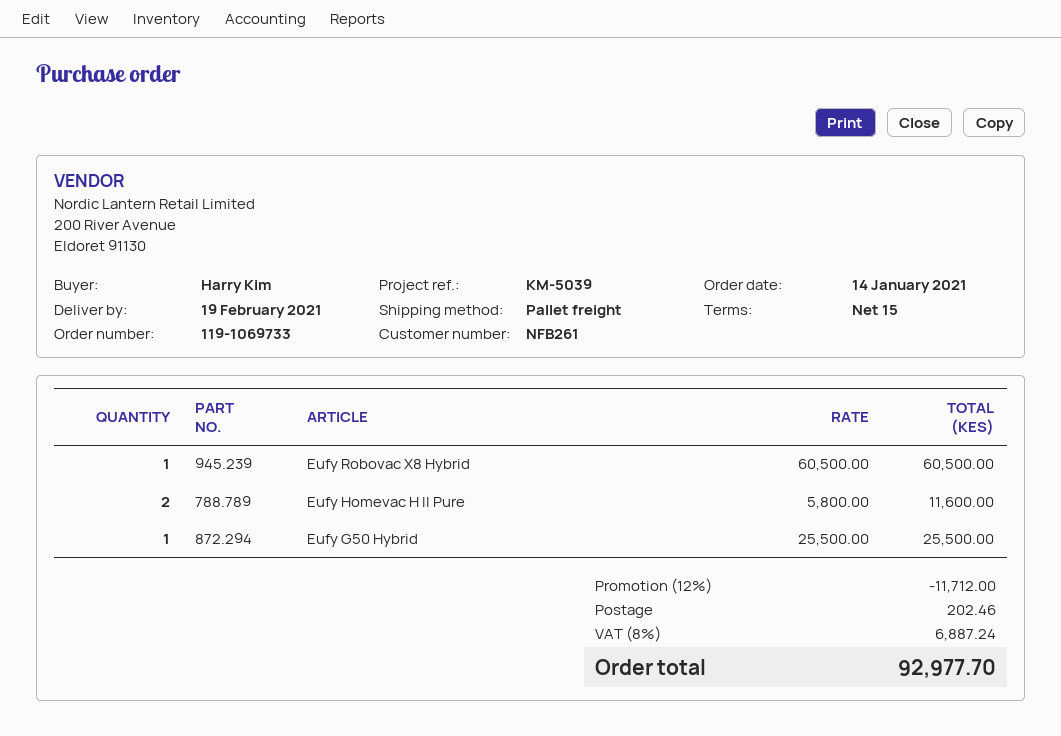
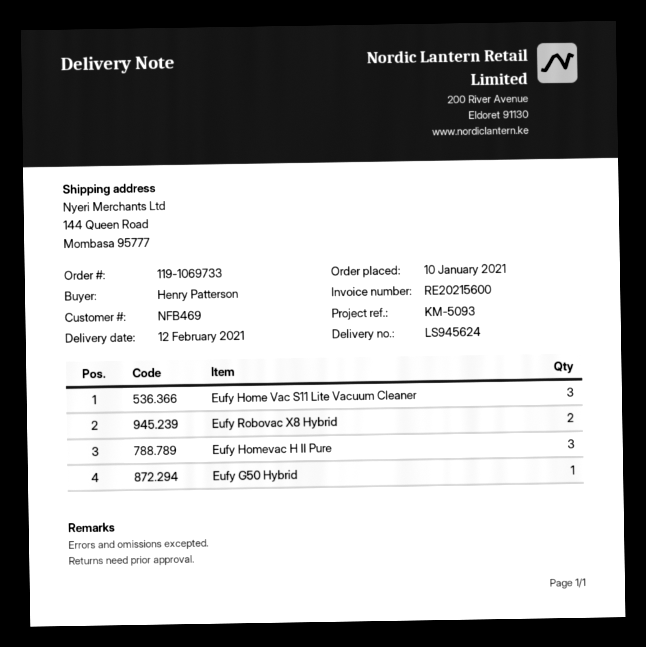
order date: 2021-01-14 -> 2021-01-10
delivery date: 2021-02-19 -> 2021-02-12
customer number: NFB261 -> NFB469
reference: KM-5039 -> KM-5093
ordered by: Harry Kim -> Henry Patterson
Eufy Robovac X8 Hybrid: 1 -> 2
Eufy Homevac H II Pure: 2 -> 3
Eufy Home Vac S11 Lite Vacuum Cleaner: none -> 3

